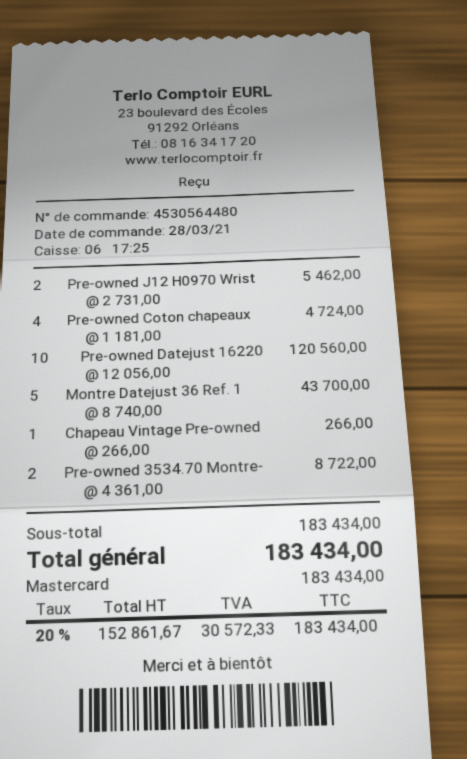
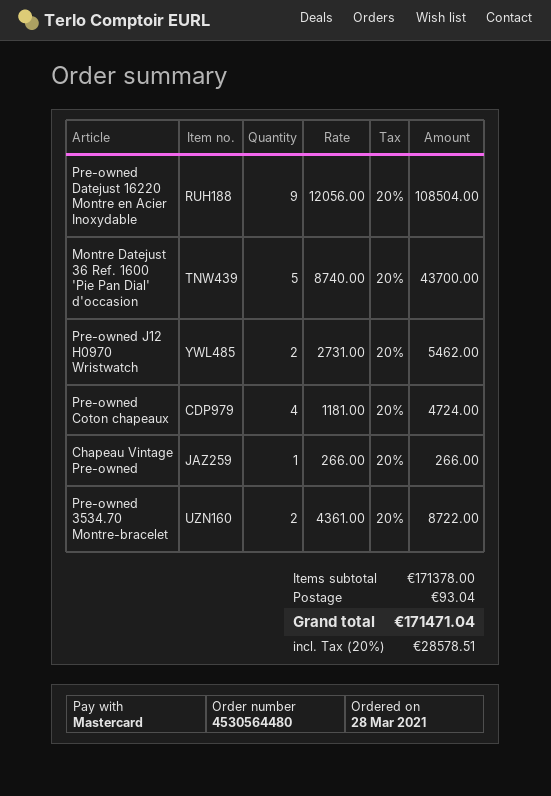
Pre-owned Datejust 16220: 10 x 12056.00 = 120560.00 -> 9 x 12056.00 = 108504.00
subtotal: 183434.00 -> 171378.00
shipping: none -> 93.04
tax: 20% = 30572.33 -> 20% = 28578.51
total: 183434.00 -> 171471.04

